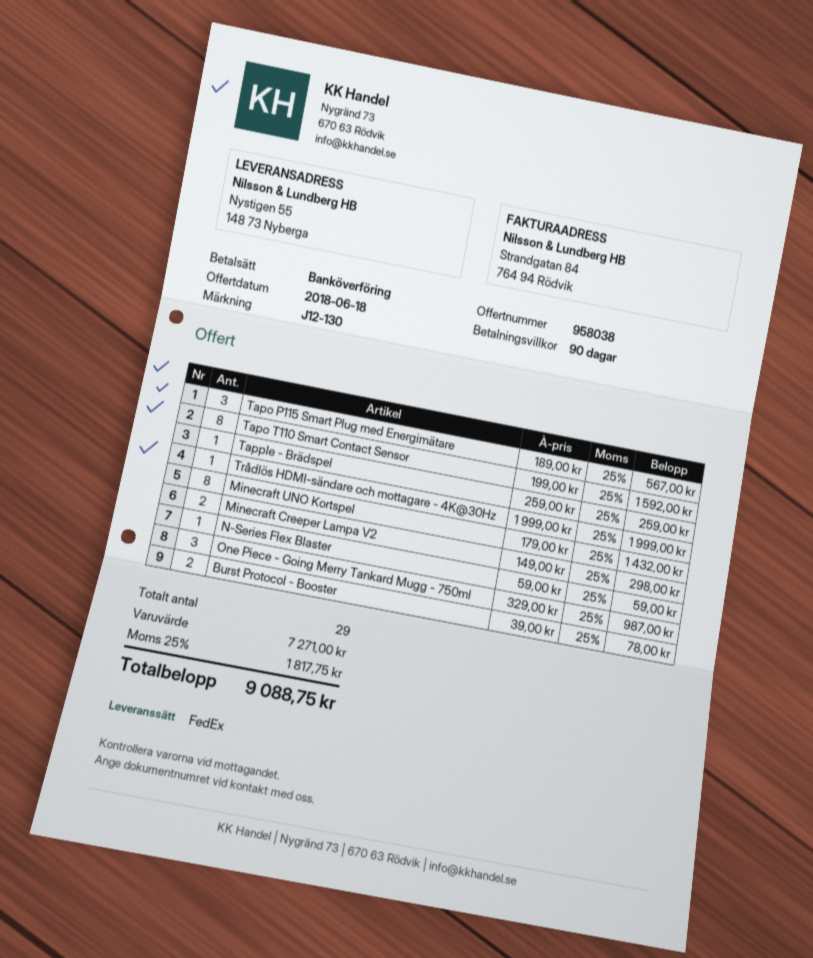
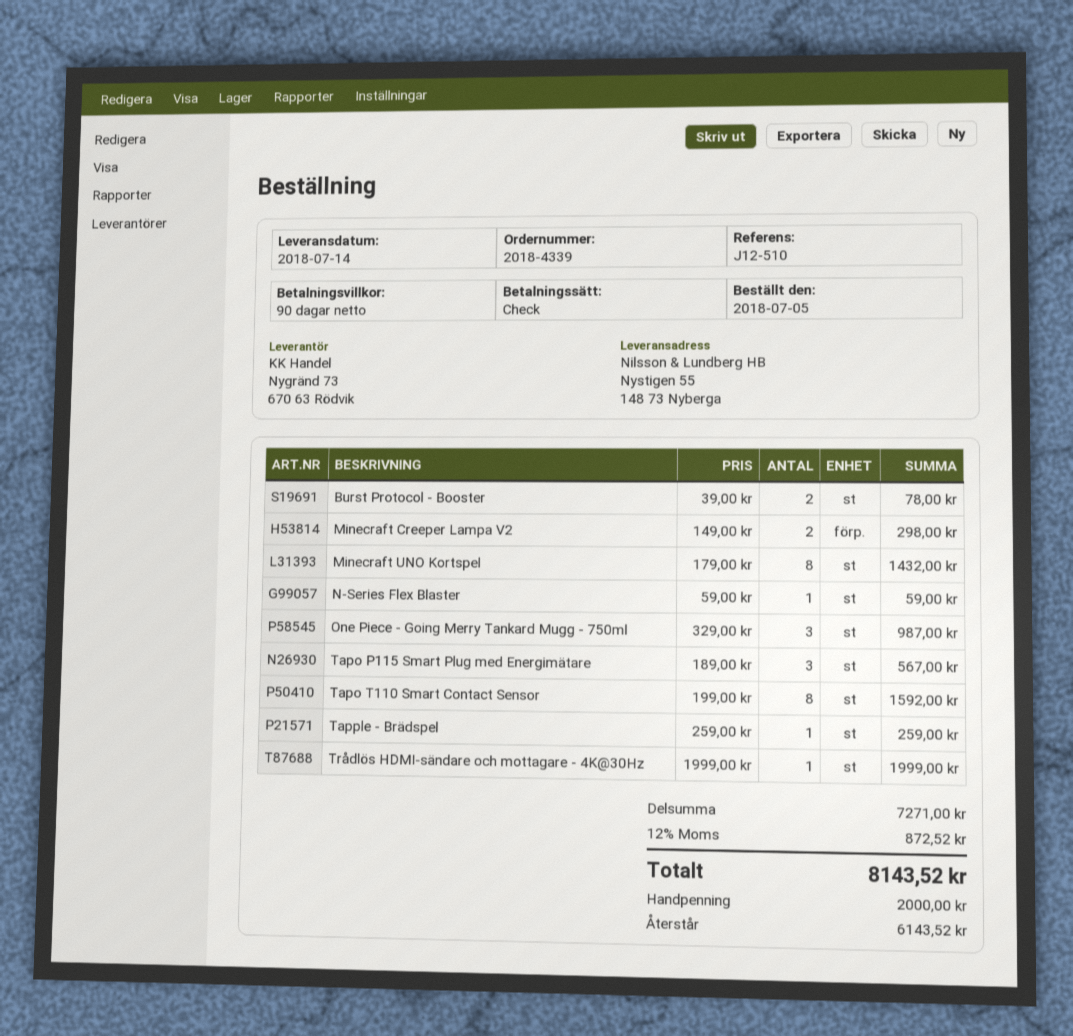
reference: J12-130 -> J12-510
payment method: bank transfer -> cheque
tax: 25% = 1817.75 -> 12% = 872.52
total: 9088.75 -> 8143.52

